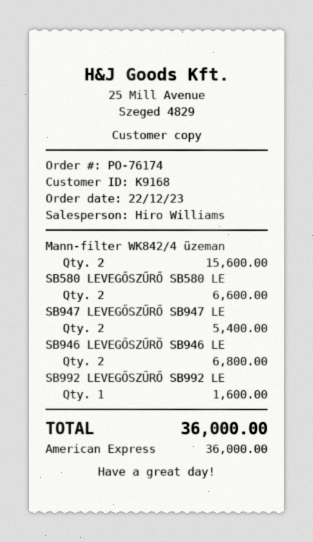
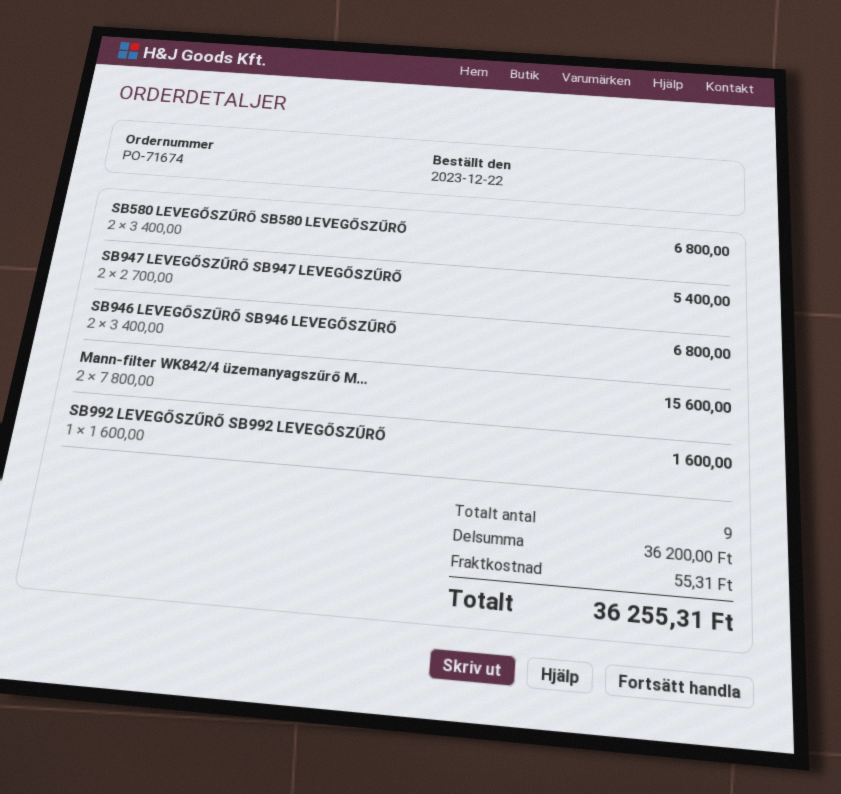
order number: PO-76174 -> PO-71674
SB580 LEVEGŐSZŰRŐ SB580 LE: 2 for 6600.00 -> 2 for 6800.00
shipping: none -> 55.31
total: 36000.00 -> 36255.31

